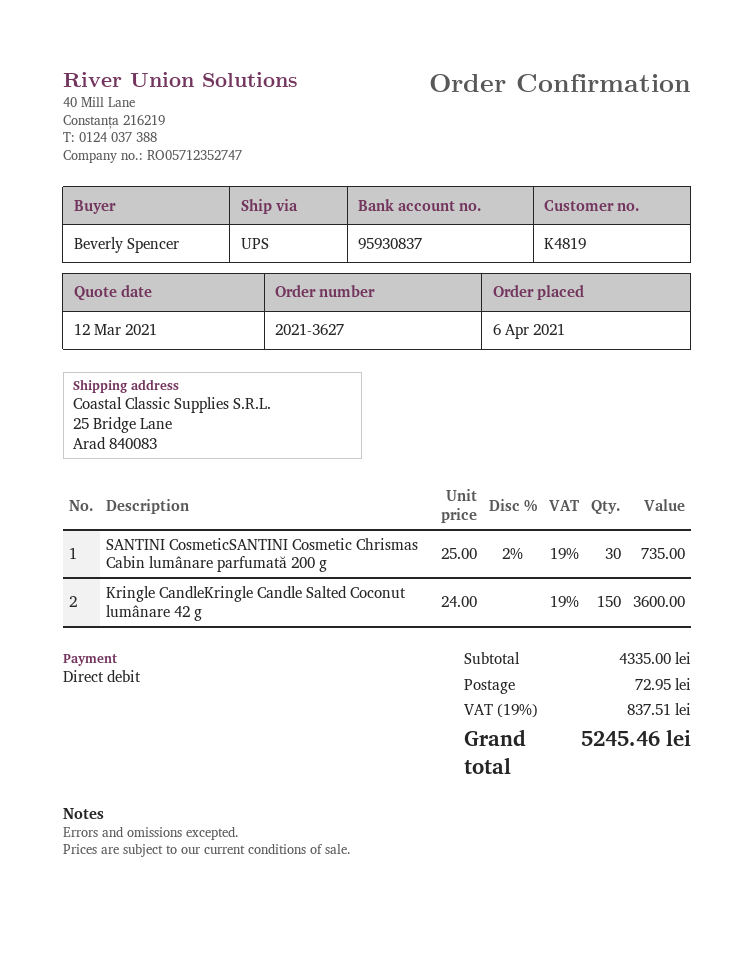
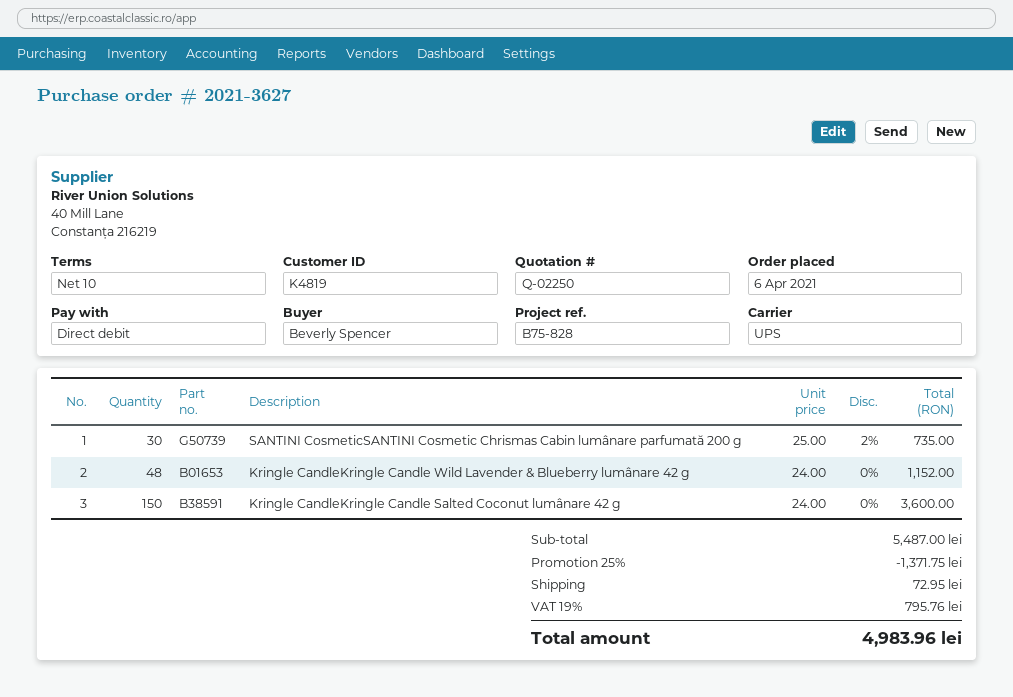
Kringle CandleKringle Candle Wild Lavender & Blueberry lumânare 42 g: none -> 48 x 24.00 = 1152.00
subtotal: 4335.00 -> 5487.00
discount: none -> 25% = 1371.75
tax: 19% = 837.51 -> 19% = 795.76
total: 5245.46 -> 4983.96

